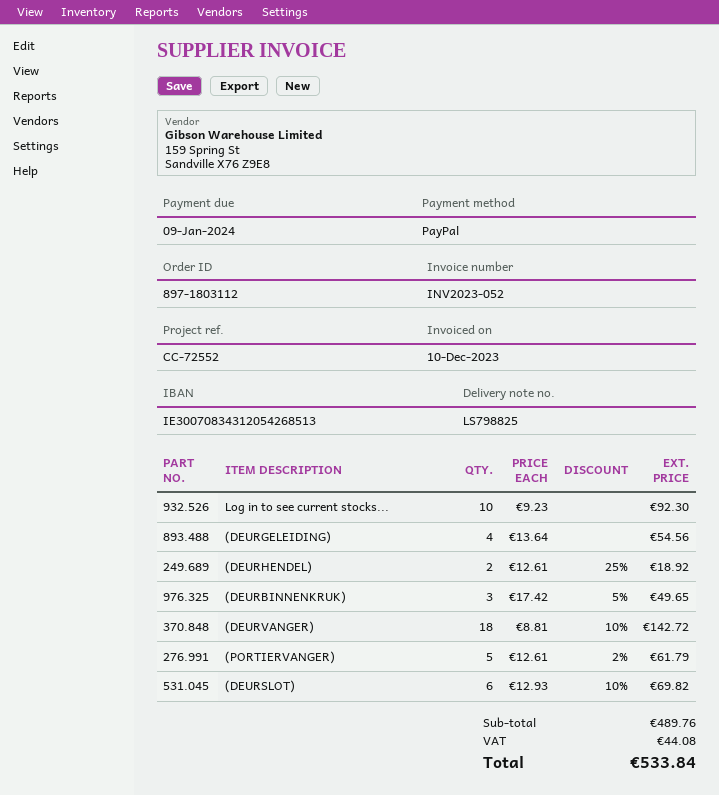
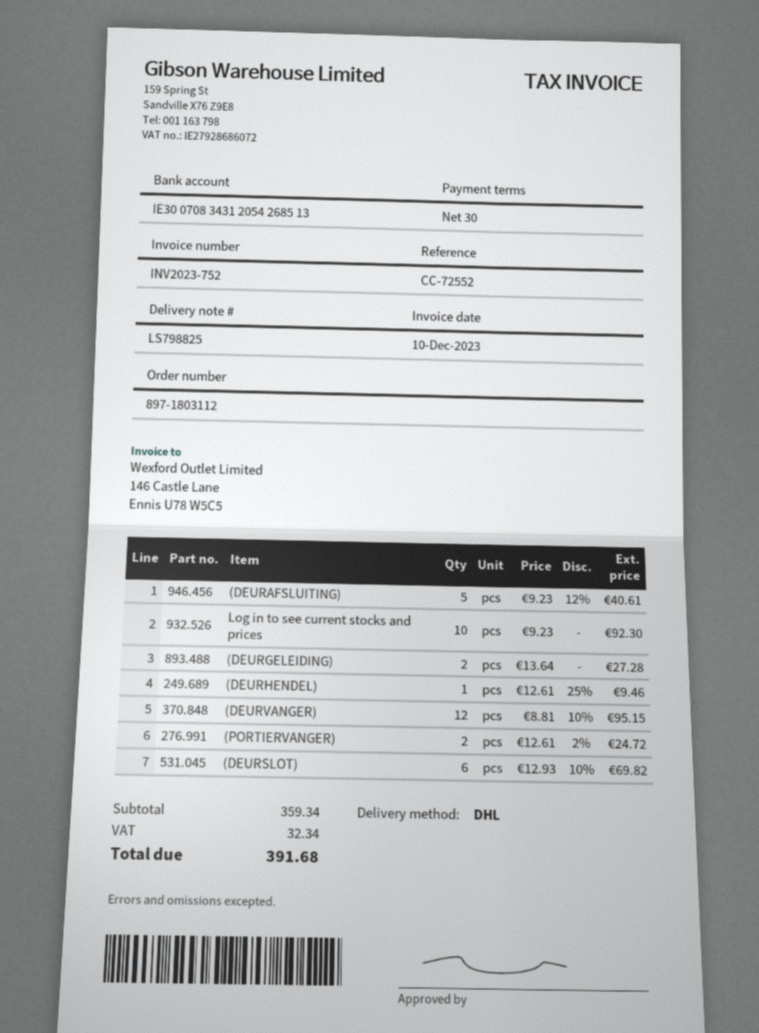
invoice number: INV2023-052 -> INV2023-752
(DEURGELEIDING): 4 x 13.64 = 54.56 -> 2 x 13.64 = 27.28
(DEURHENDEL): 2 x 12.61 - 25% = 18.92 -> 1 x 12.61 - 25% = 9.46
(DEURBINNENKRUK): 3 x 17.42 - 5% = 49.65 -> none
(DEURVANGER): 18 x 8.81 - 10% = 142.72 -> 12 x 8.81 - 10% = 95.15
(PORTIERVANGER): 5 x 12.61 - 2% = 61.79 -> 2 x 12.61 - 2% = 24.72
(DEURAFSLUITING): none -> 5 x 9.23 - 12% = 40.61
subtotal: 489.76 -> 359.34
tax: 44.08 -> 32.34
total: 533.84 -> 391.68

